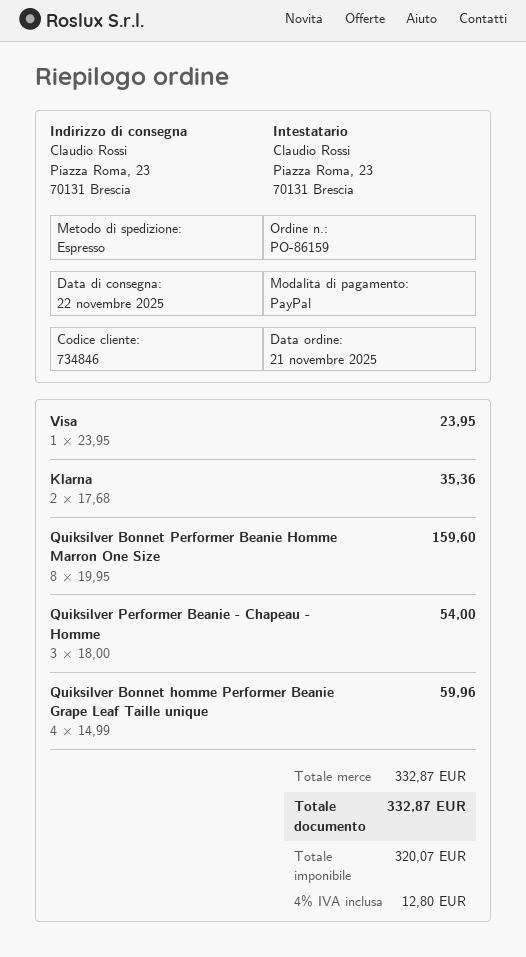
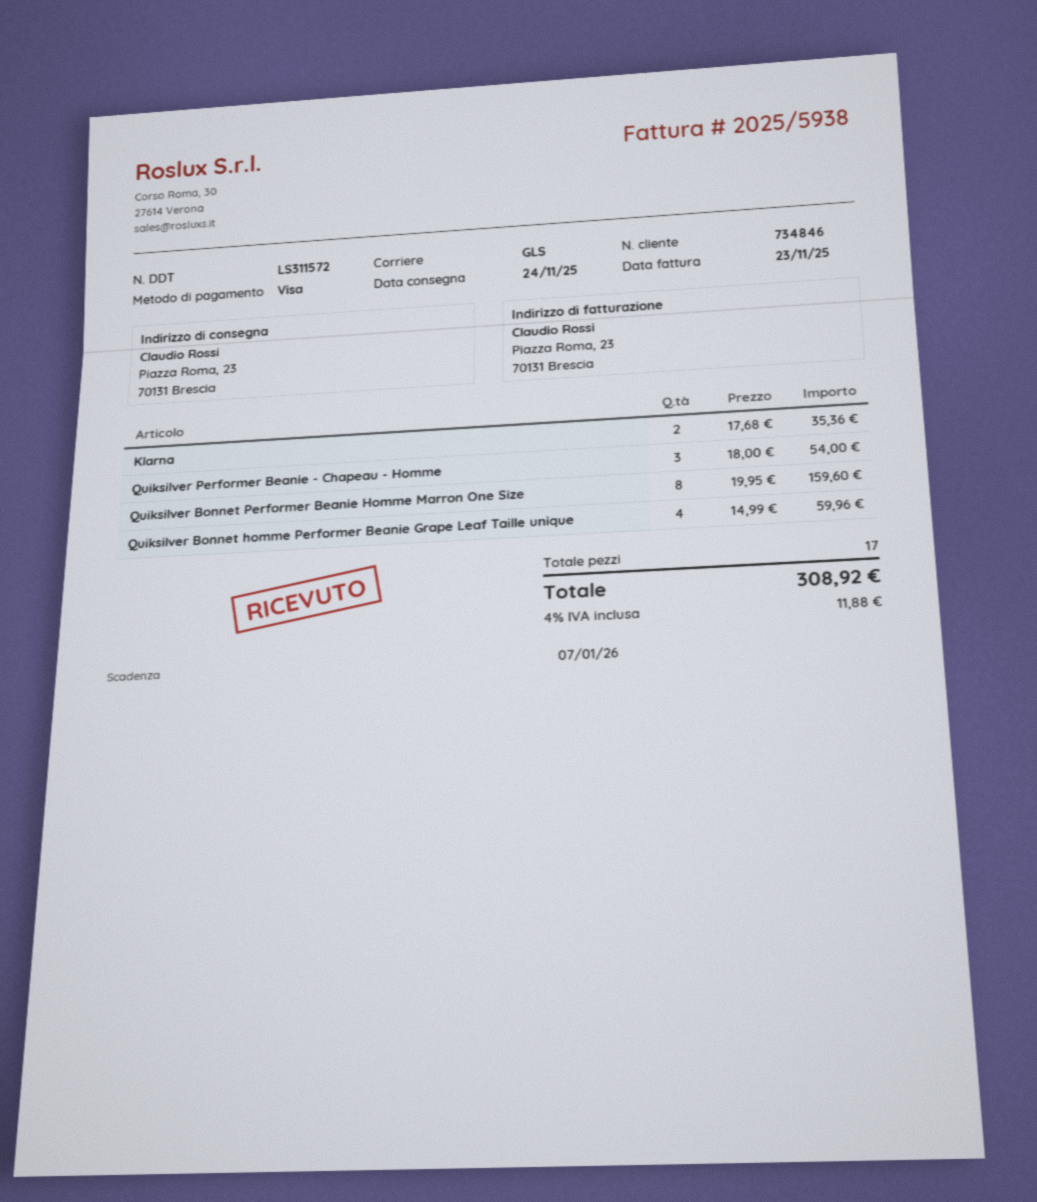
delivery date: 2025-11-22 -> 2025-11-24
payment method: PayPal -> Visa
shipping method: express -> GLS
Visa: 1 x 23.95 = 23.95 -> none
tax: 4% = 12.80 -> 4% = 11.88
total: 332.87 -> 308.92

